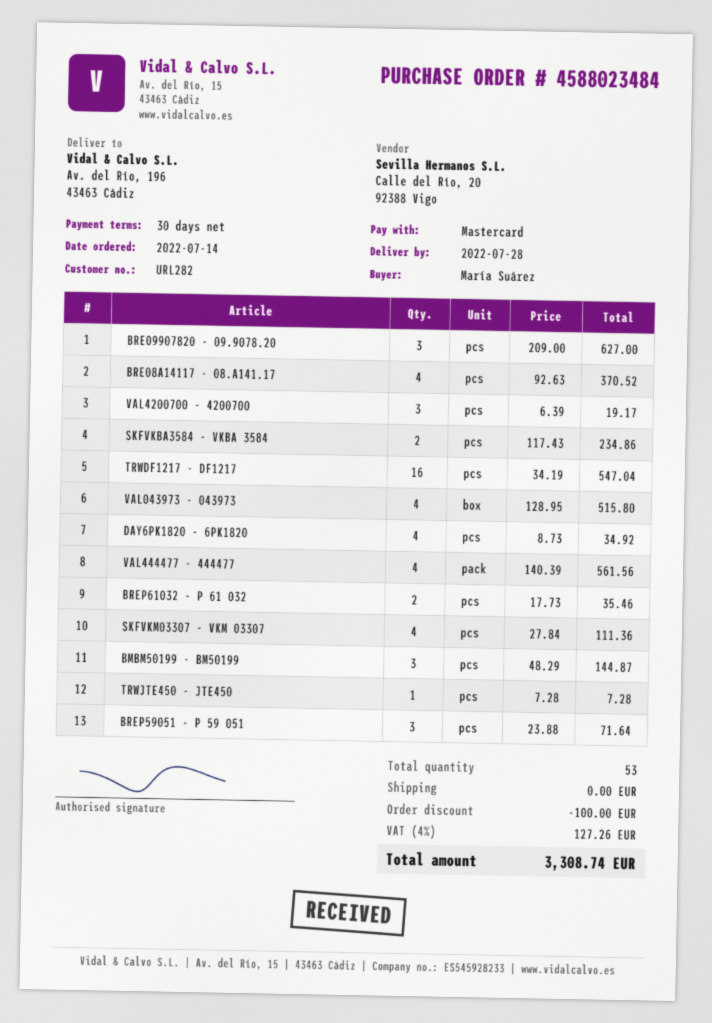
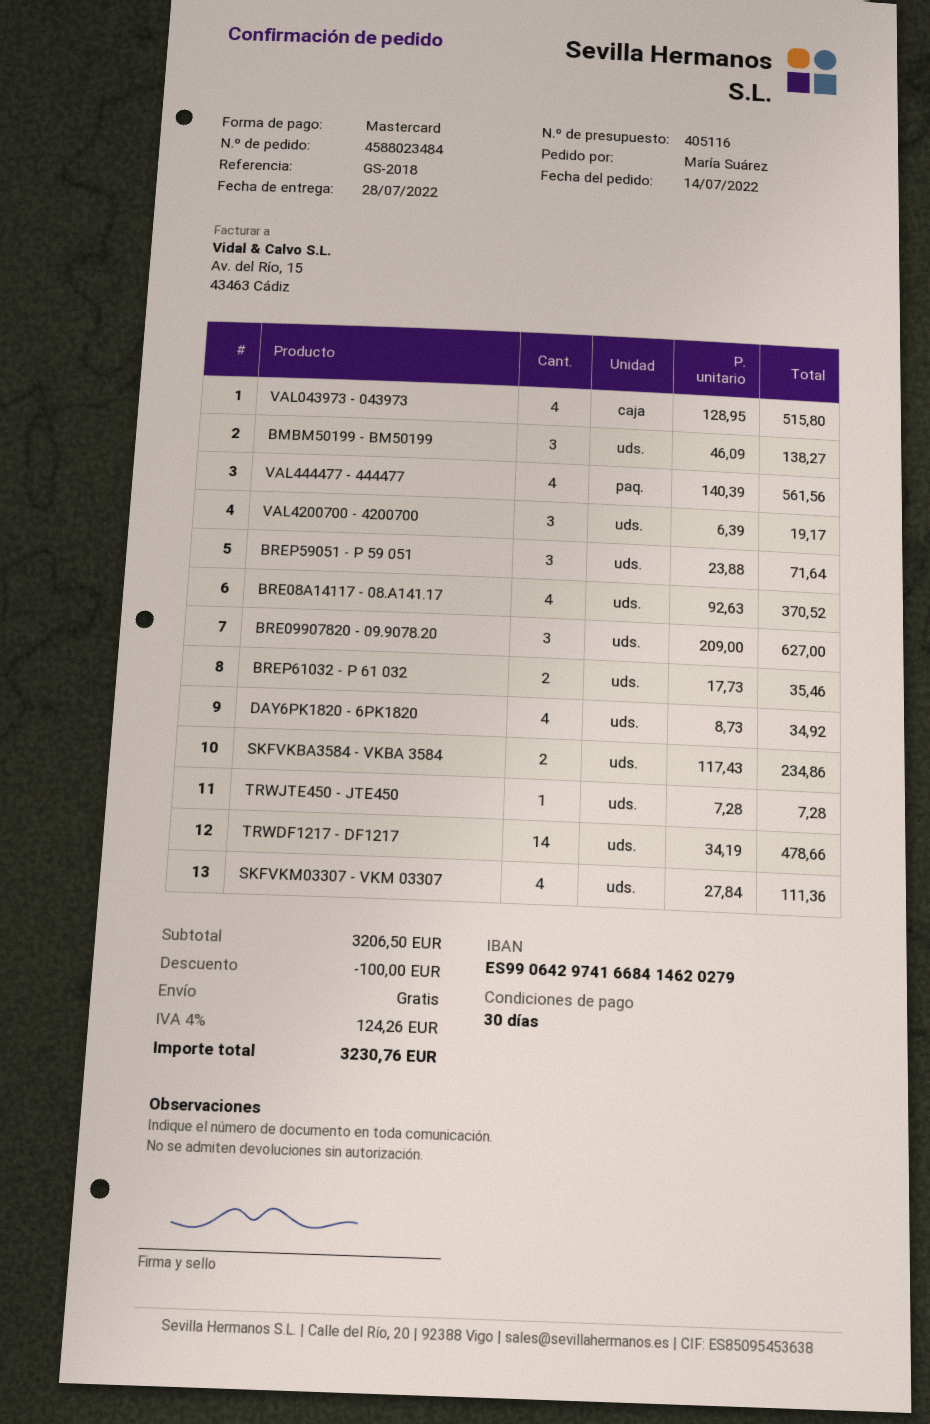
TRWDF1217 - DF1217: 16 x 34.19 = 547.04 -> 14 x 34.19 = 478.66
BMBM50199 - BM50199: 3 x 48.29 = 144.87 -> 3 x 46.09 = 138.27
tax: 4% = 127.26 -> 4% = 124.26
total: 3308.74 -> 3230.76

